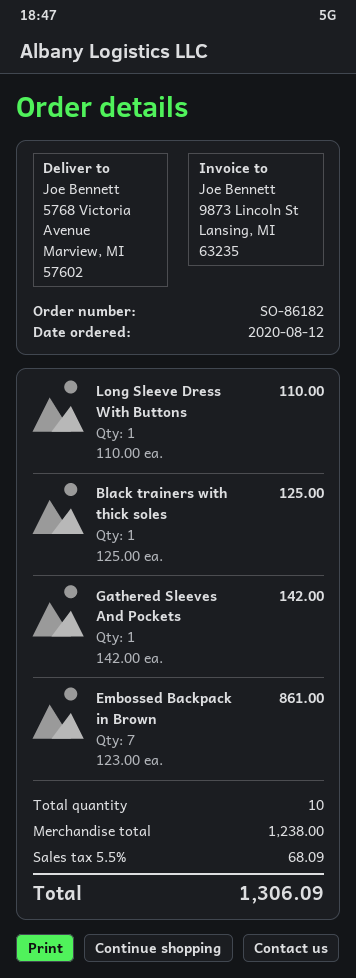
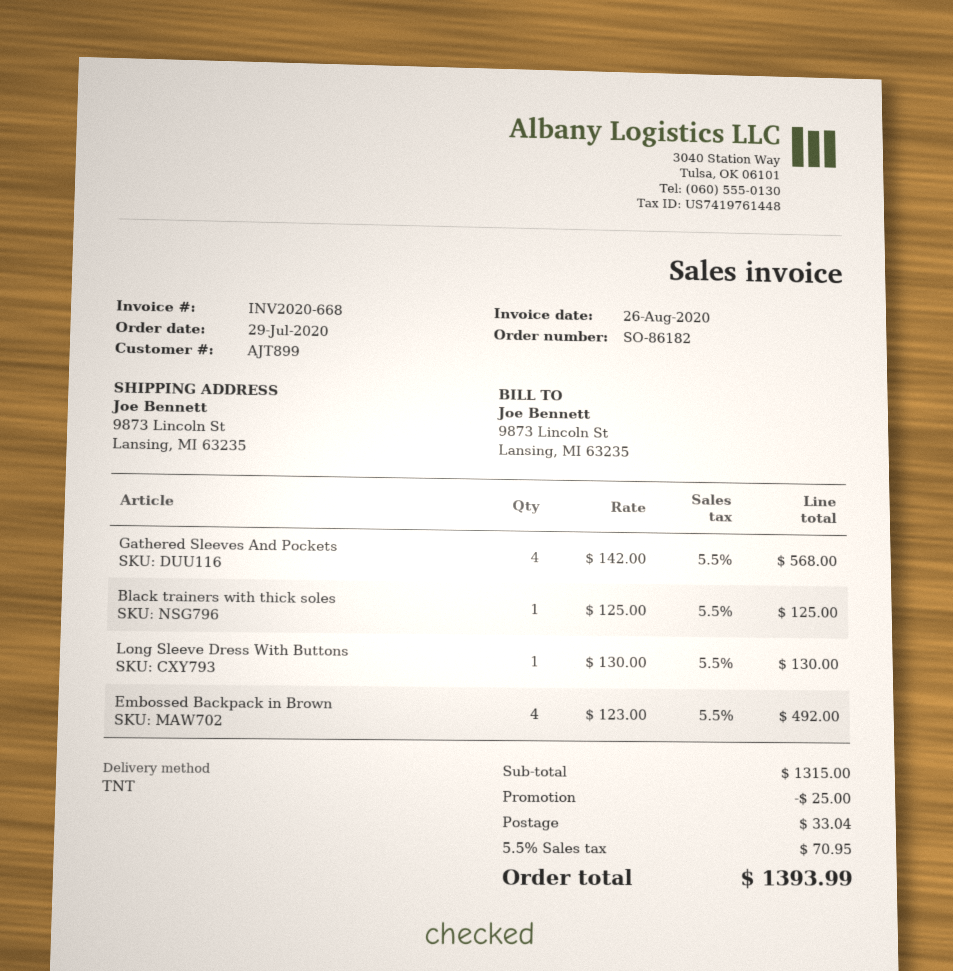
order date: 2020-08-12 -> 2020-07-29
ship to: 5768 Victoria Avenue, Marview, MI 57602 -> 9873 Lincoln St, Lansing, MI 63235
Long Sleeve Dress With Buttons: 1 x 110.00 = 110.00 -> 1 x 130.00 = 130.00
Gathered Sleeves And Pockets: 1 x 142.00 = 142.00 -> 4 x 142.00 = 568.00
Embossed Backpack in Brown: 7 x 123.00 = 861.00 -> 4 x 123.00 = 492.00
subtotal: 1238.00 -> 1315.00
discount: none -> 25.00
shipping: none -> 33.04
tax: 5.5% = 68.09 -> 5.5% = 70.95
total: 1306.09 -> 1393.99

